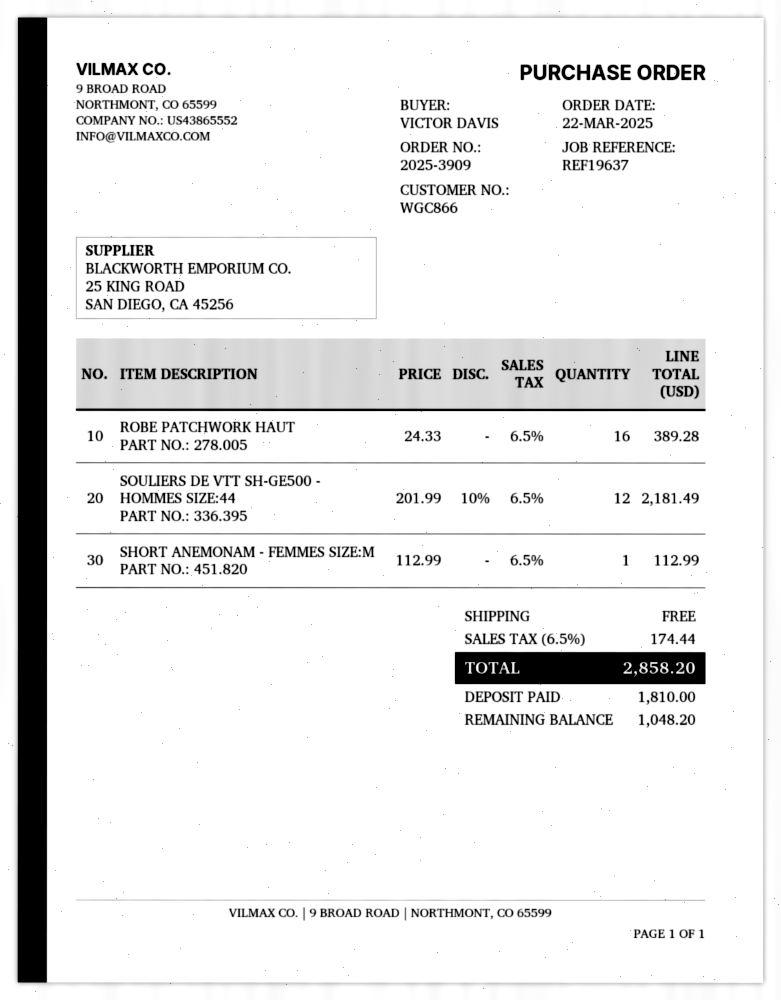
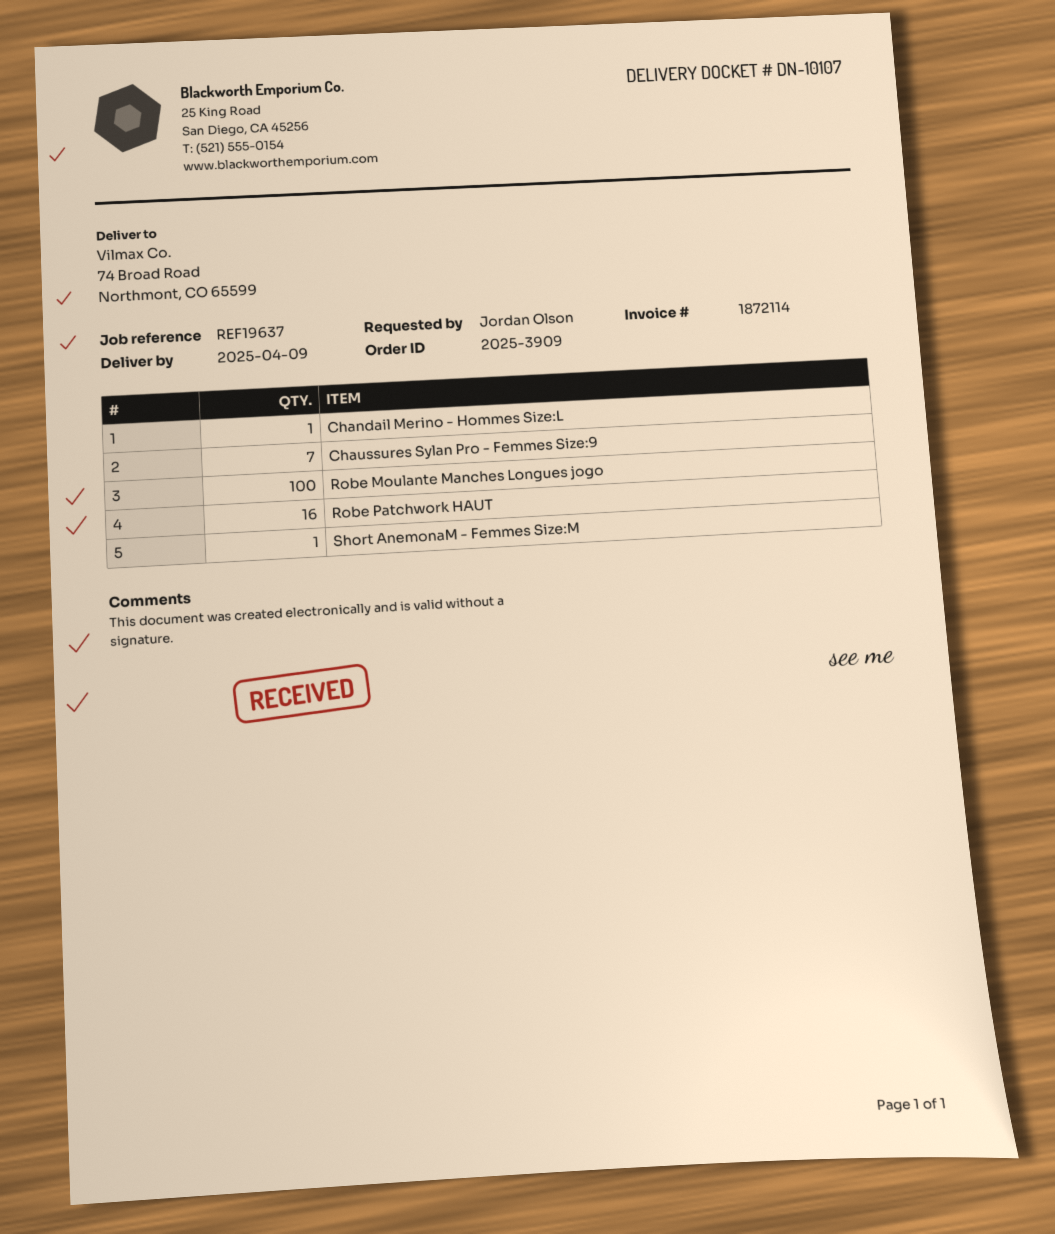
ordered by: VICTOR DAVIS -> Jordan Olson
SOULIERS DE VTT SH-GE500 - HOMMES SIZE:44: 12 -> none
Chandail Merino - Hommes Size:L: none -> 1
Chaussures Sylan Pro - Femmes Size:9: none -> 7
Robe Moulante Manches Longues jogo: none -> 100

